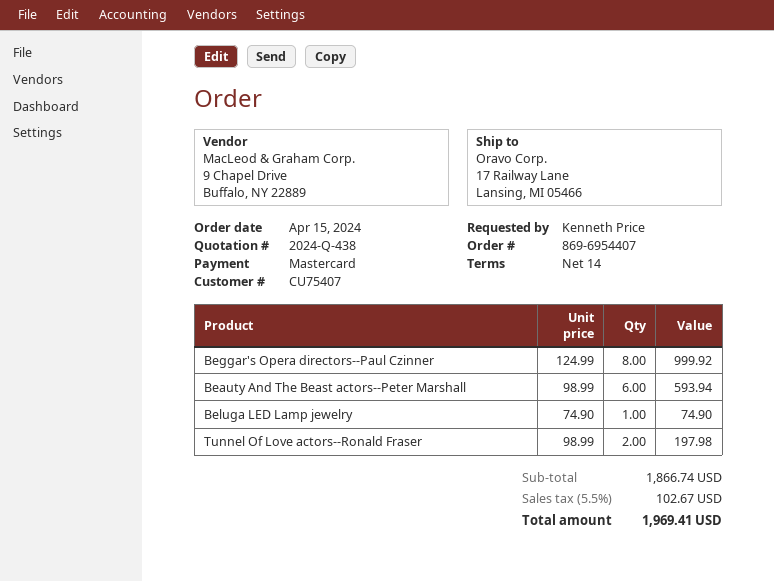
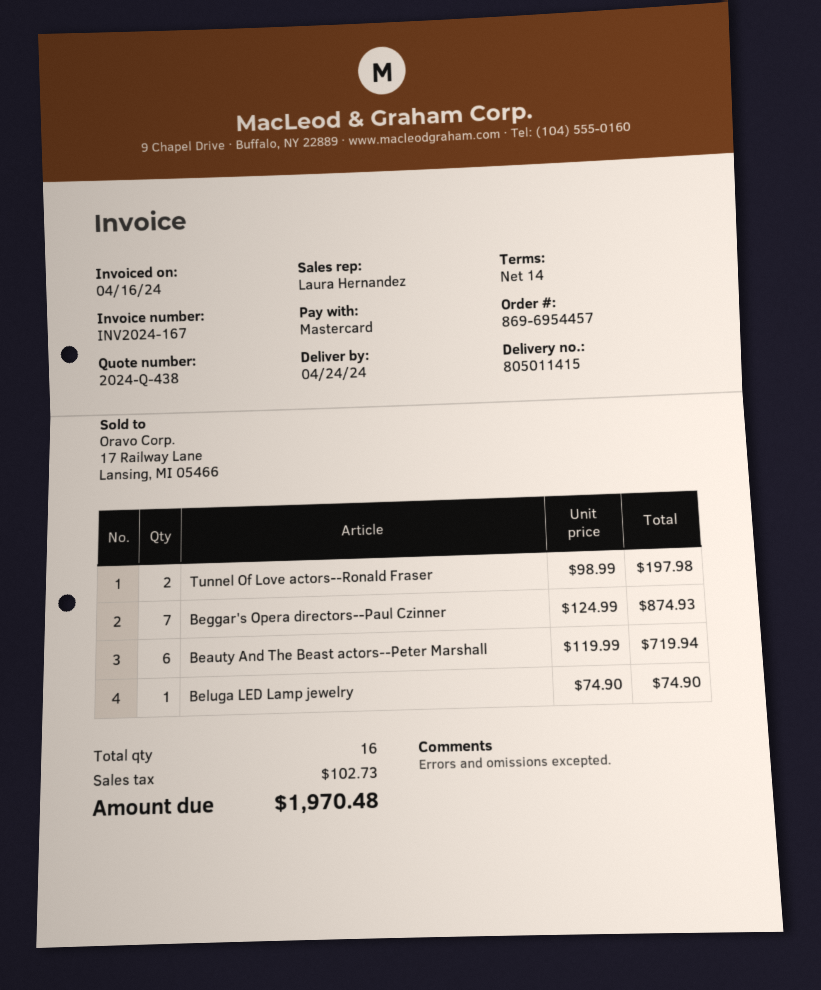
order number: 869-6954407 -> 869-6954457
Beggar's Opera directors--Paul Czinner: 8 x 124.99 = 999.92 -> 7 x 124.99 = 874.93
Beauty And The Beast actors--Peter Marshall: 6 x 98.99 = 593.94 -> 6 x 119.99 = 719.94
tax: 102.67 -> 102.73
total: 1969.41 -> 1970.48

